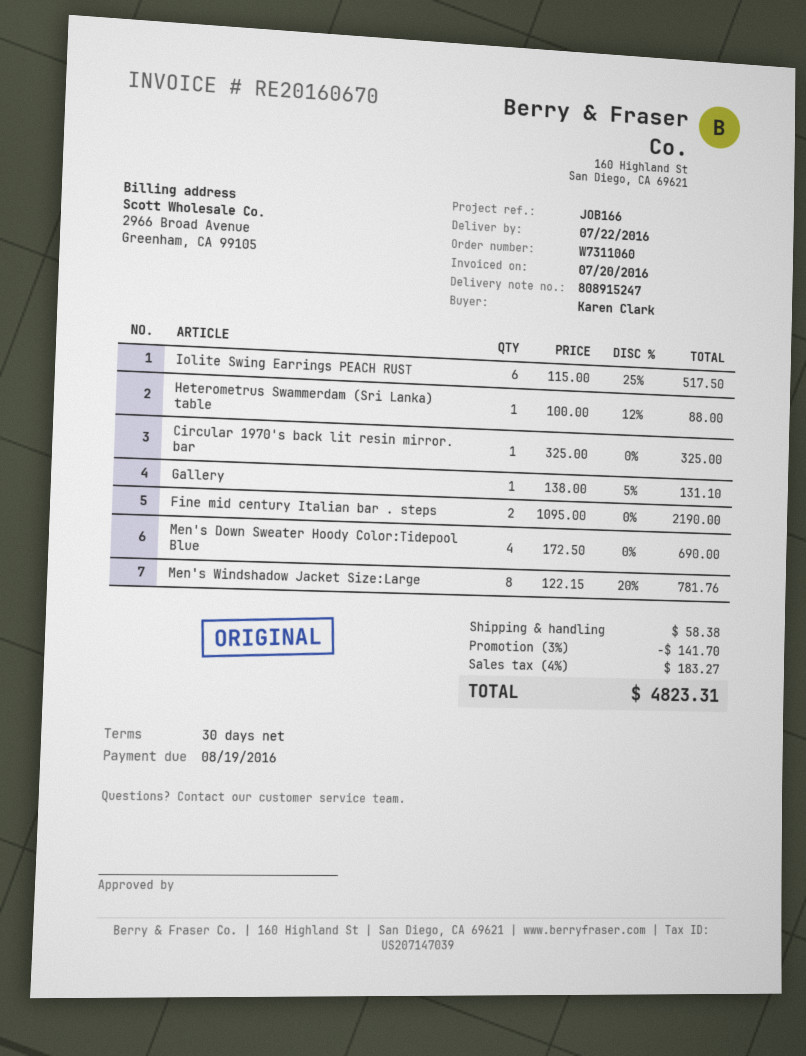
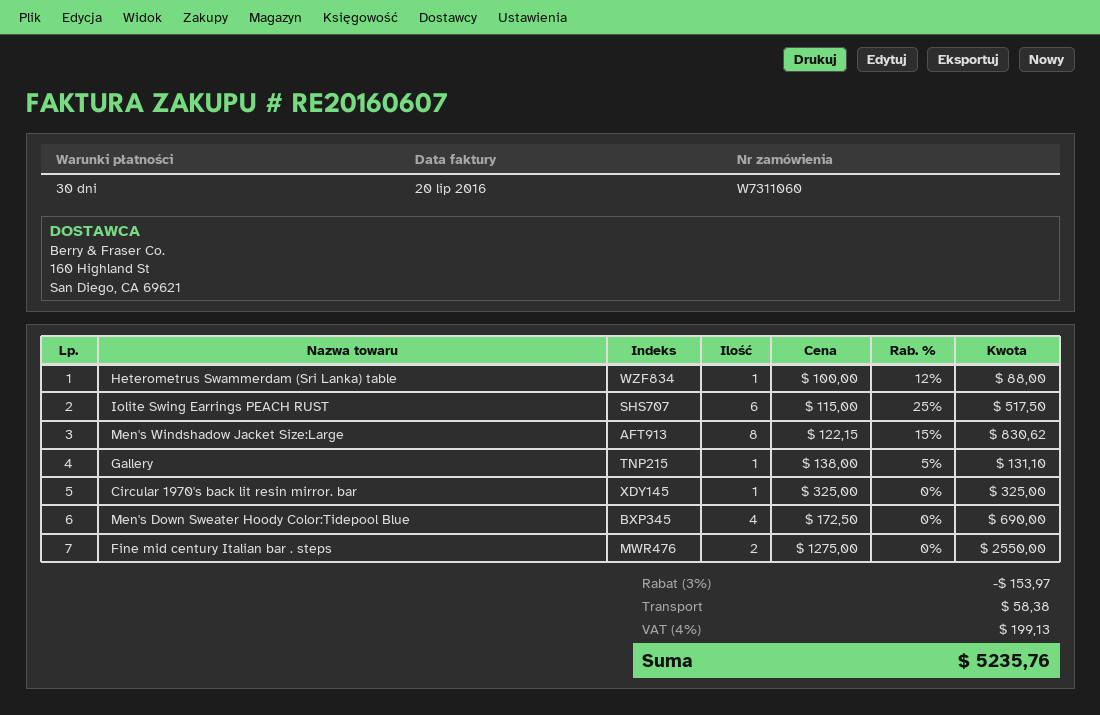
invoice number: RE20160670 -> RE20160607
Fine mid century Italian bar . steps: 2 x 1095.00 = 2190.00 -> 2 x 1275.00 = 2550.00
Men's Windshadow Jacket Size:Large: 8 x 122.15 - 20% = 781.76 -> 8 x 122.15 - 15% = 830.62
discount: 3% = 141.70 -> 3% = 153.97
tax: 4% = 183.27 -> 4% = 199.13
total: 4823.31 -> 5235.76

